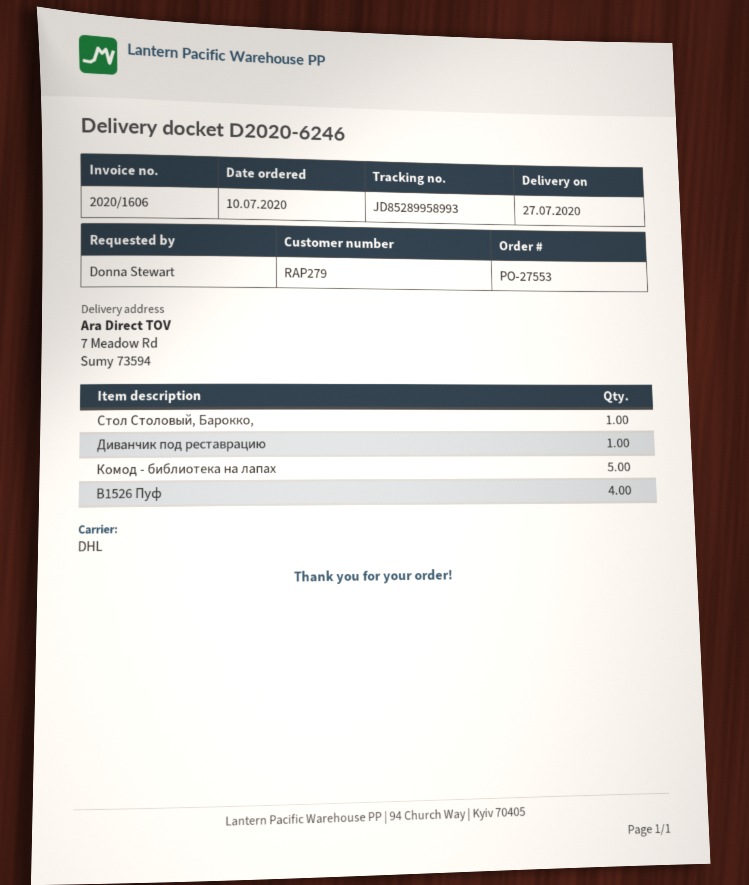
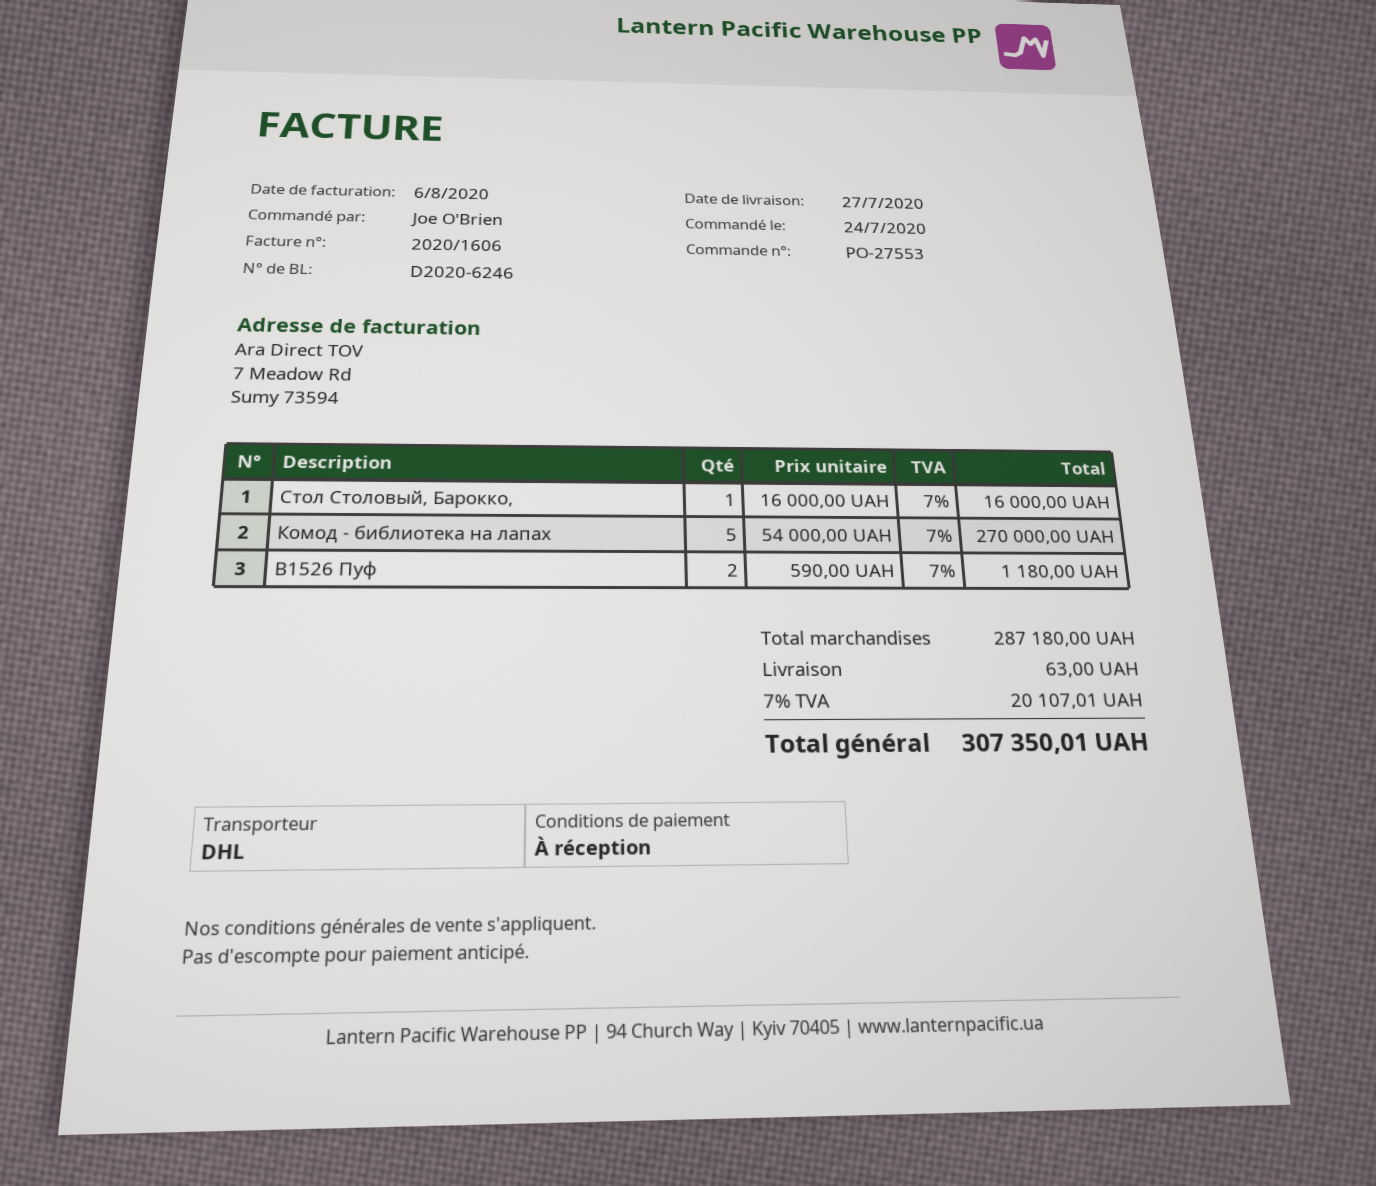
order date: 2020-07-10 -> 2020-07-24
ordered by: Donna Stewart -> Joe O'Brien
Диванчик под реставрацию: 1 -> none
В1526 Пуф: 4 -> 2

